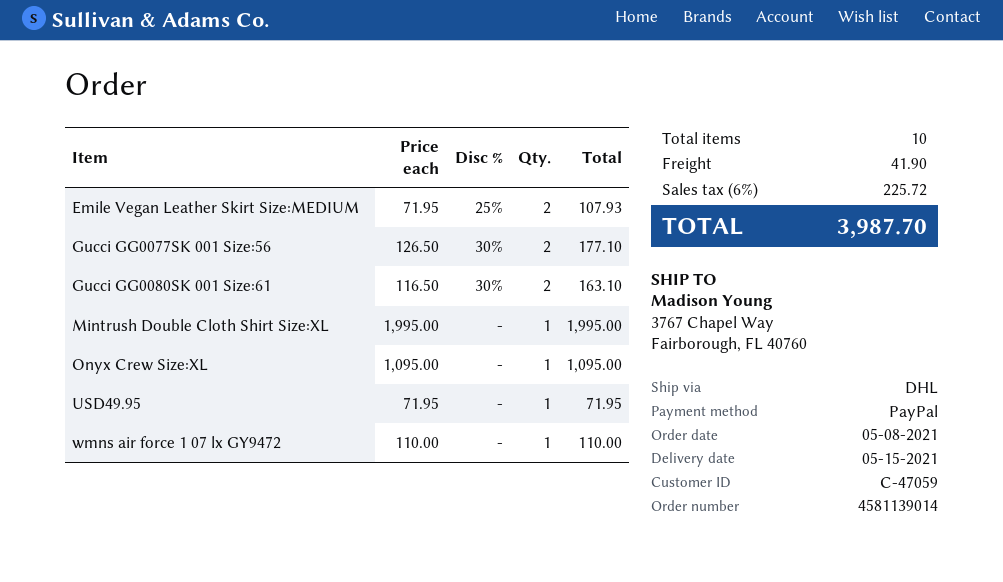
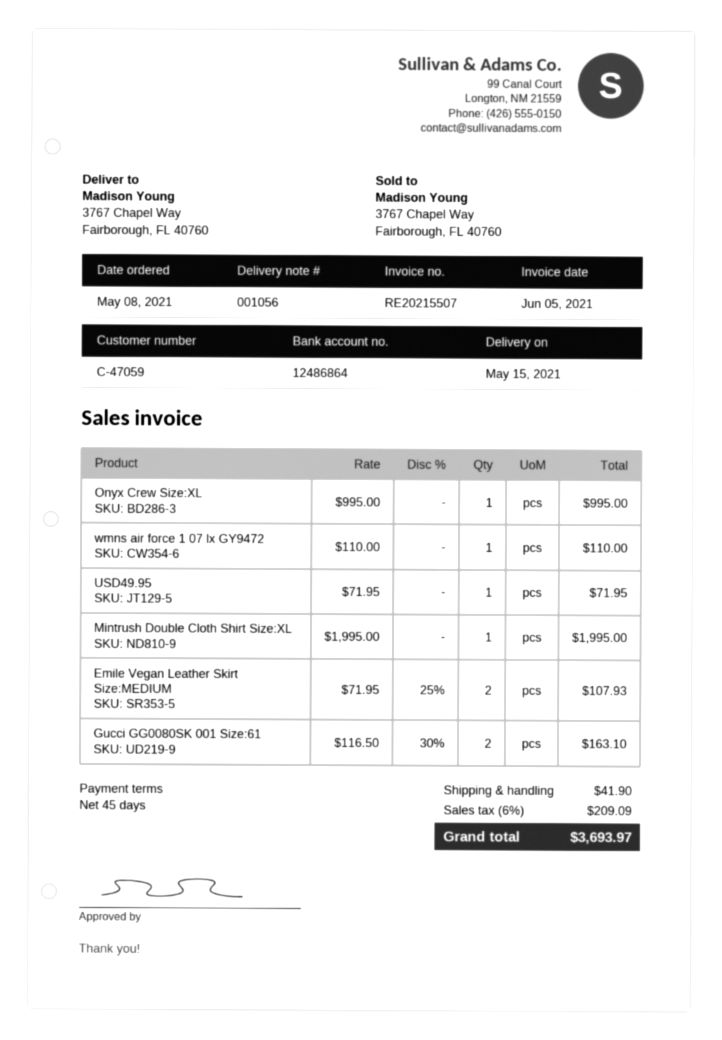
Gucci GG0077SK 001 Size:56: 2 x 126.50 - 30% = 177.10 -> none
Onyx Crew Size:XL: 1 x 1095.00 = 1095.00 -> 1 x 995.00 = 995.00
tax: 6% = 225.72 -> 6% = 209.09
total: 3987.70 -> 3693.97

